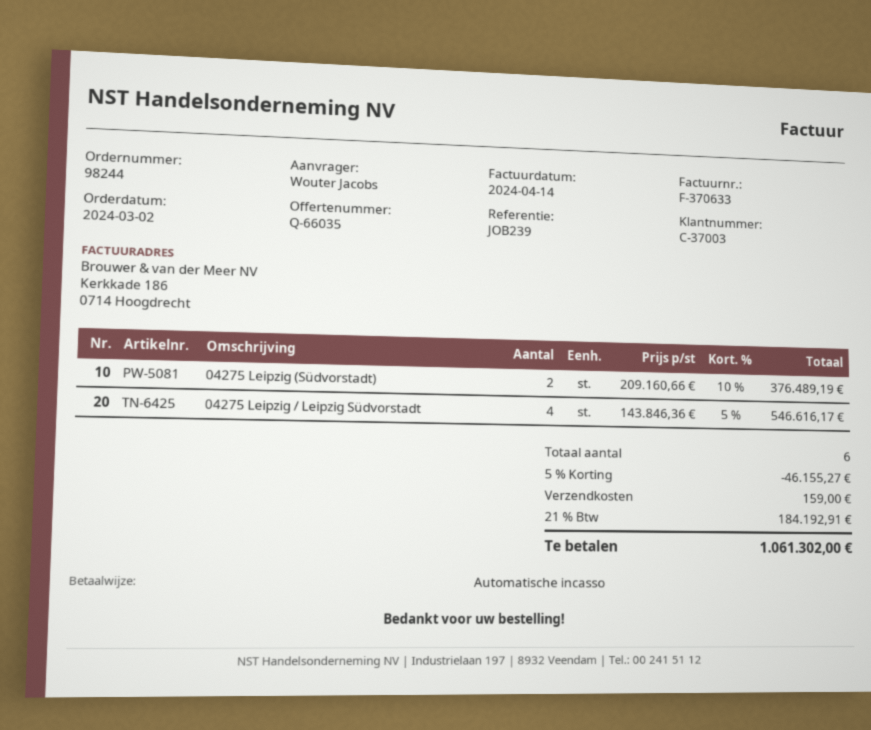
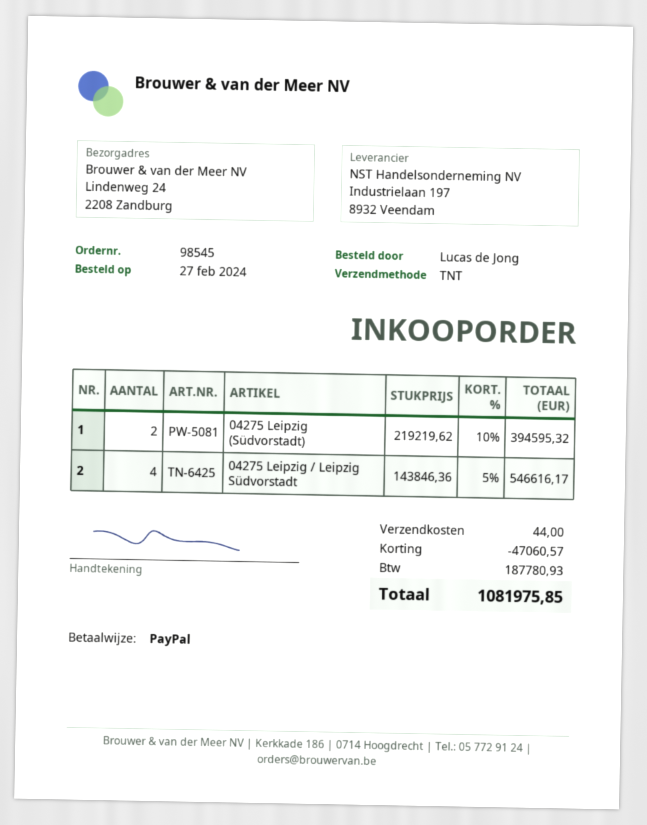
order number: 98244 -> 98545
order date: 2024-03-02 -> 2024-02-27
ordered by: Wouter Jacobs -> Lucas de Jong
payment method: direct debit -> PayPal
04275 Leipzig (Südvorstadt): 2 x 209160.66 - 10% = 376489.19 -> 2 x 219219.62 - 10% = 394595.32
discount: 46155.27 -> 47060.57
shipping: 159.00 -> 44.00
tax: 184192.91 -> 187780.93
total: 1061302.00 -> 1081975.85

